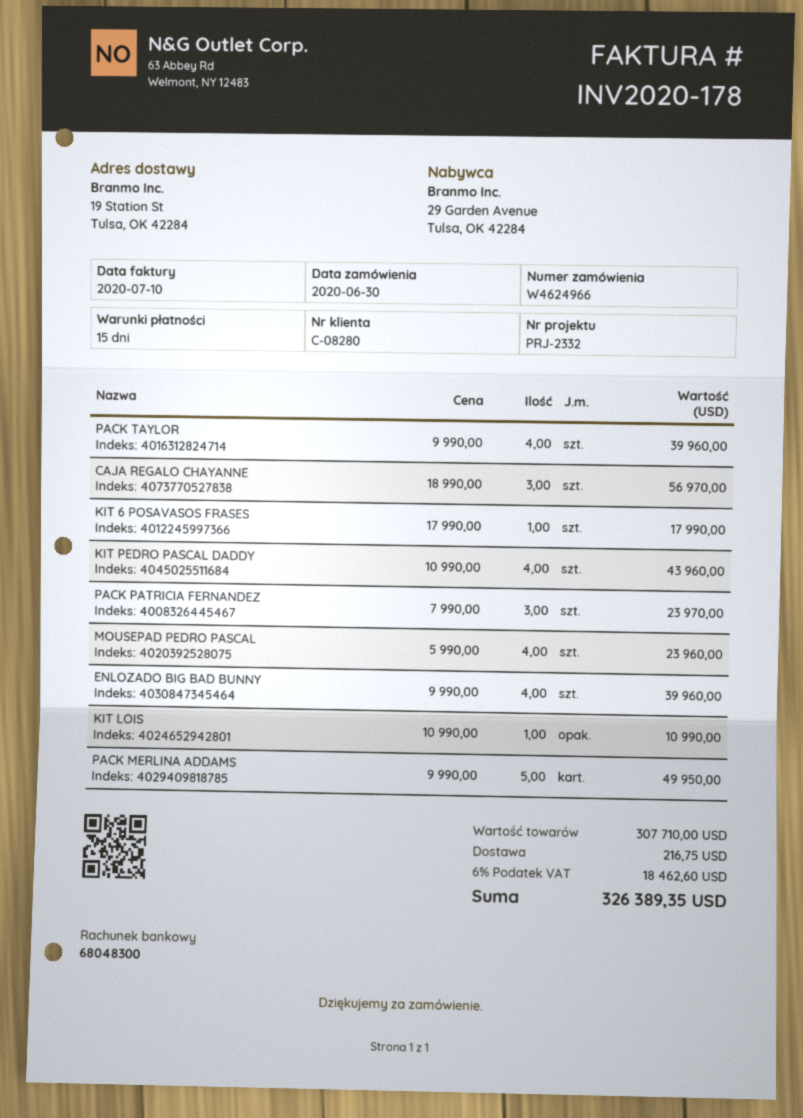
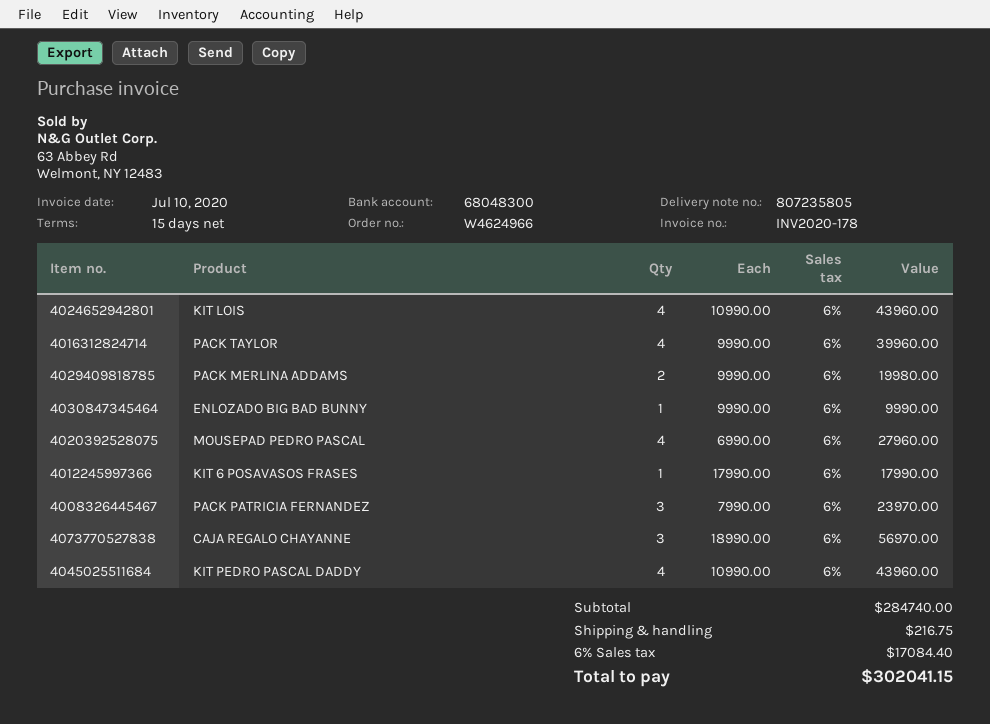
MOUSEPAD PEDRO PASCAL: 4 x 5990.00 = 23960.00 -> 4 x 6990.00 = 27960.00
ENLOZADO BIG BAD BUNNY: 4 x 9990.00 = 39960.00 -> 1 x 9990.00 = 9990.00
KIT LOIS: 1 x 10990.00 = 10990.00 -> 4 x 10990.00 = 43960.00
PACK MERLINA ADDAMS: 5 x 9990.00 = 49950.00 -> 2 x 9990.00 = 19980.00
subtotal: 307710.00 -> 284740.00
tax: 6% = 18462.60 -> 6% = 17084.40
total: 326389.35 -> 302041.15

